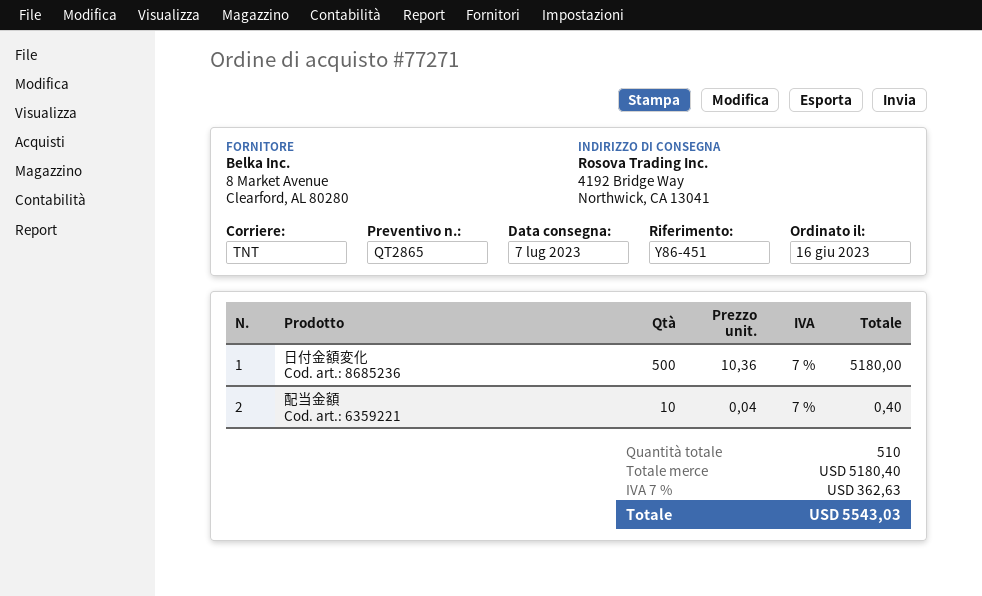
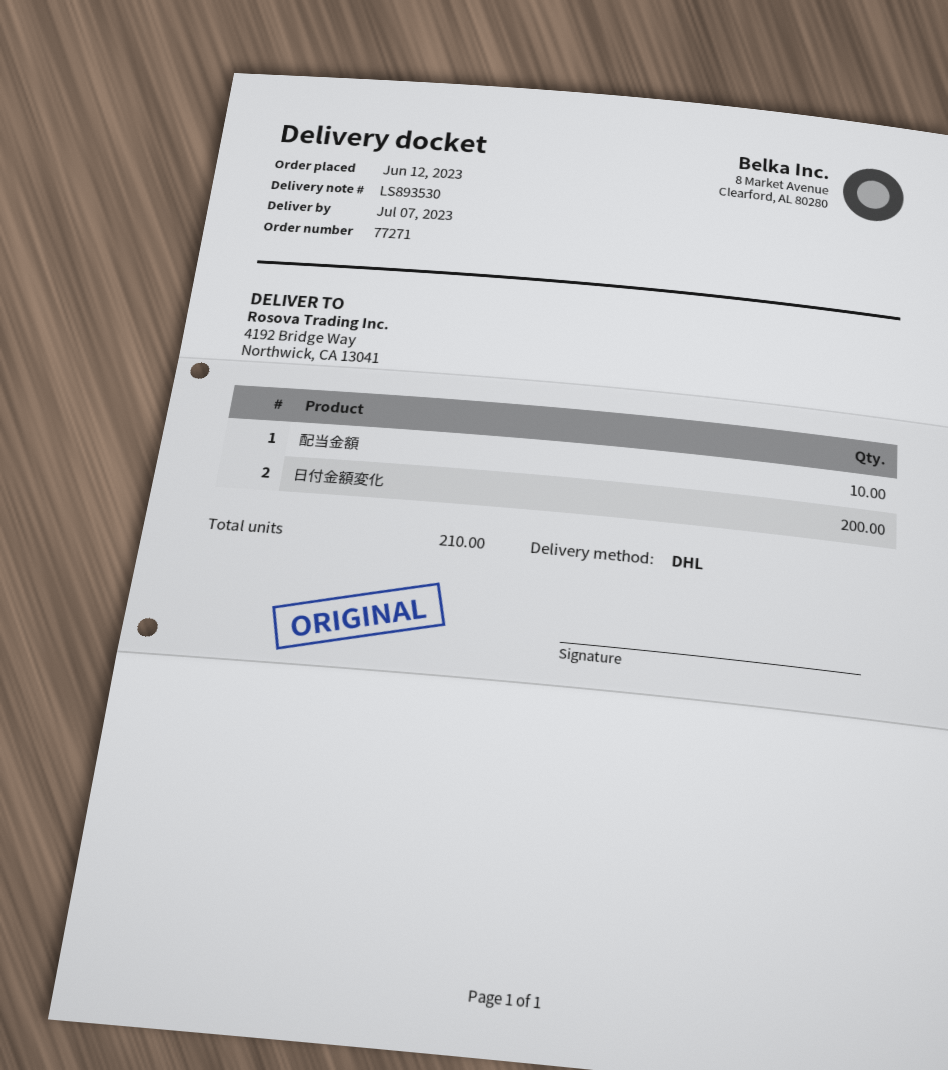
order date: 2023-06-16 -> 2023-06-12
shipping method: TNT -> DHL
日付金額変化: 500 -> 200
total quantity: 510 -> 210

